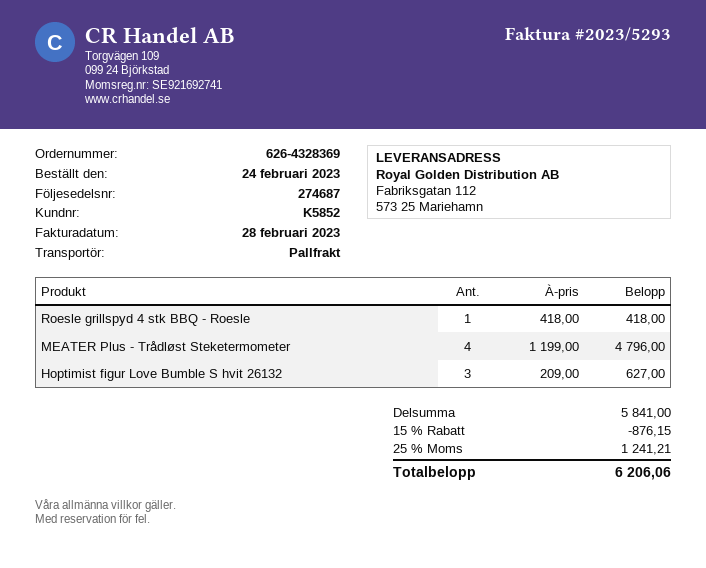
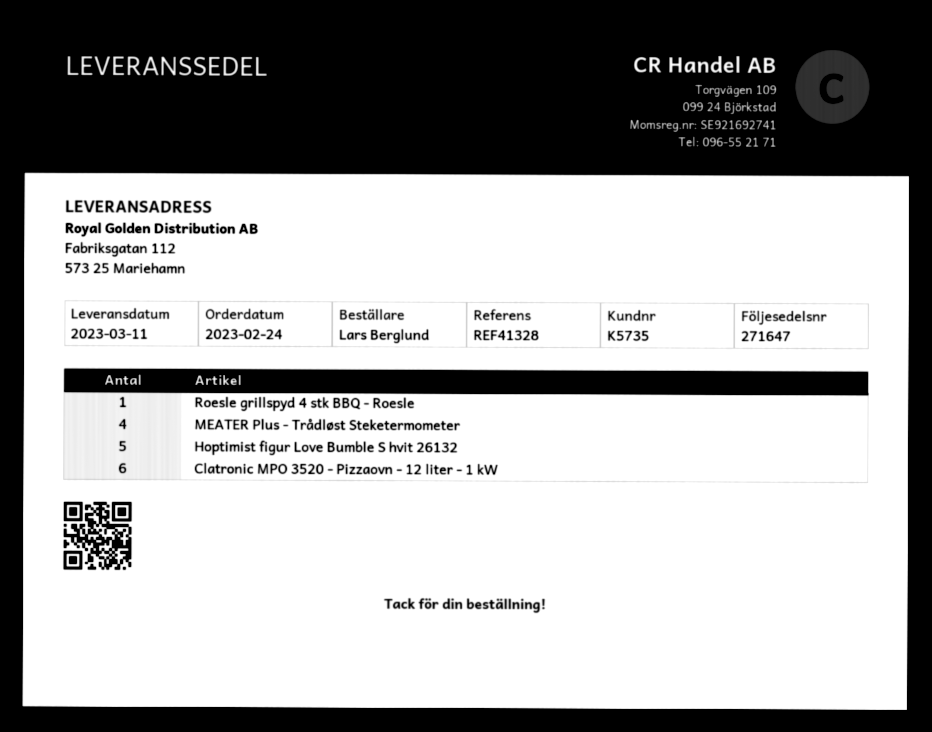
delivery note number: 274687 -> 271647
customer number: K5852 -> K5735
Hoptimist figur Love Bumble S hvit 26132: 3 -> 5
Clatronic MPO 3520 - Pizzaovn - 12 liter - 1 kW: none -> 6

